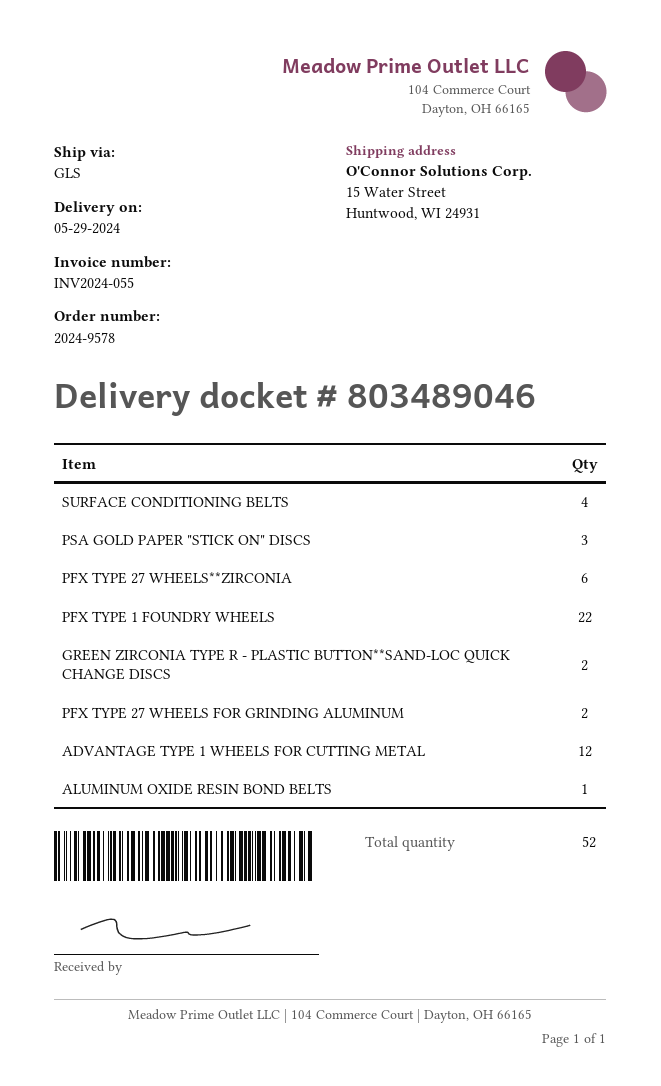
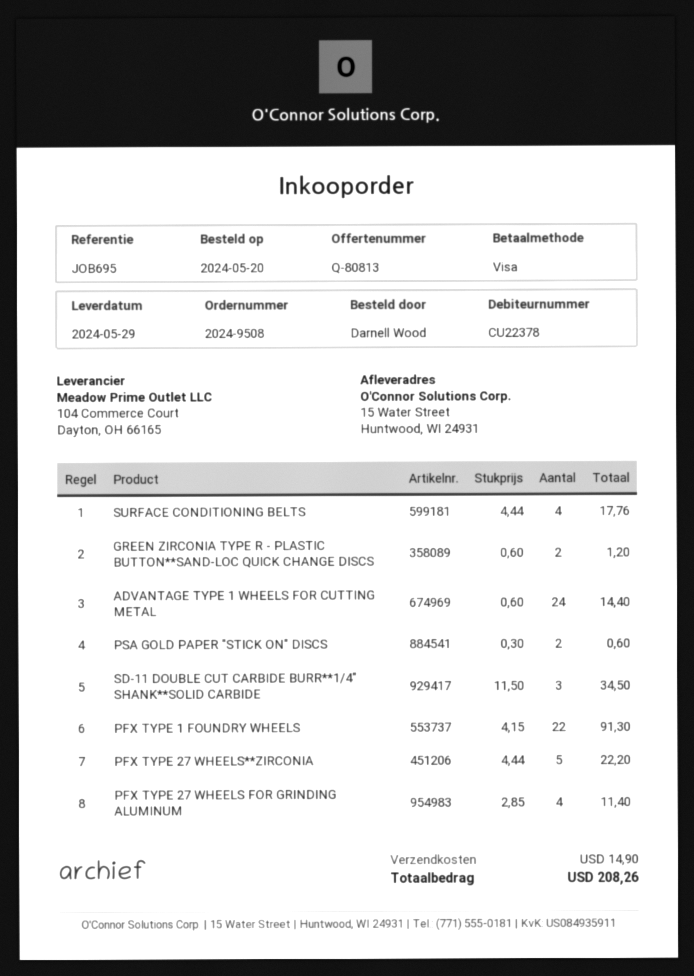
order number: 2024-9578 -> 2024-9508
PSA GOLD PAPER "STICK ON" DISCS: 3 -> 2
PFX TYPE 27 WHEELS**ZIRCONIA: 6 -> 5
PFX TYPE 27 WHEELS FOR GRINDING ALUMINUM: 2 -> 4
ADVANTAGE TYPE 1 WHEELS FOR CUTTING METAL: 12 -> 24
ALUMINUM OXIDE RESIN BOND BELTS: 1 -> none
SD-11 DOUBLE CUT CARBIDE BURR**1/4" SHANK**SOLID CARBIDE: none -> 3

